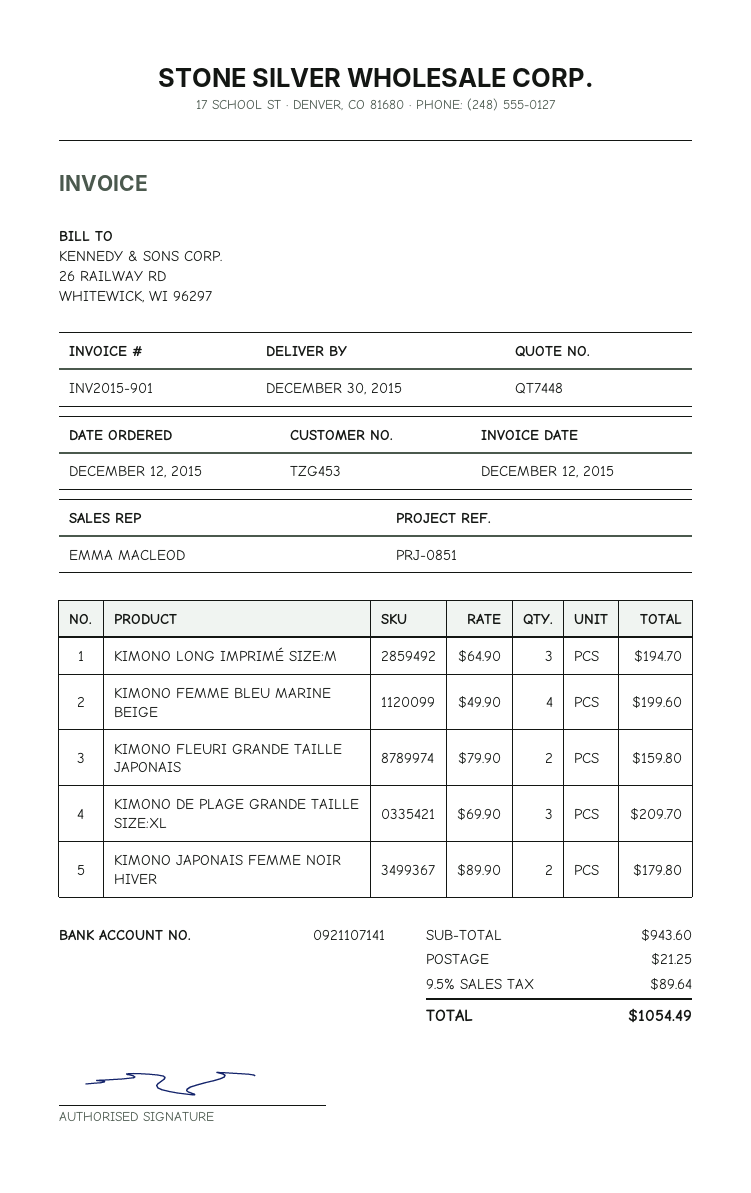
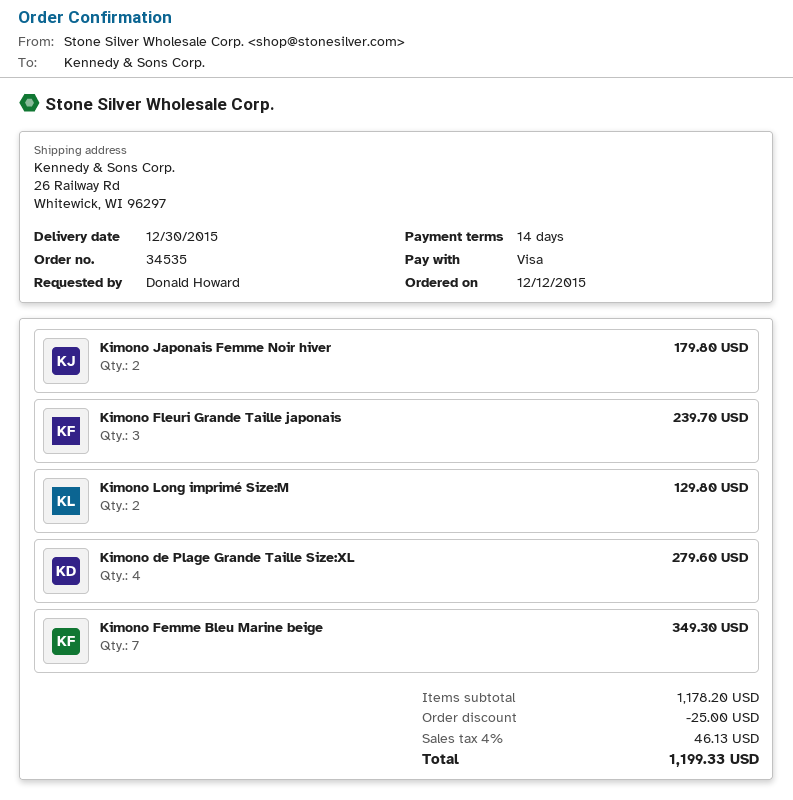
KIMONO LONG IMPRIMÉ SIZE:M: 3 for 194.70 -> 2 for 129.80
KIMONO FEMME BLEU MARINE BEIGE: 4 for 199.60 -> 7 for 349.30
KIMONO FLEURI GRANDE TAILLE JAPONAIS: 2 for 159.80 -> 3 for 239.70
KIMONO DE PLAGE GRANDE TAILLE SIZE:XL: 3 for 209.70 -> 4 for 279.60
subtotal: 943.60 -> 1178.20
discount: none -> 25.00
shipping: 21.25 -> none
tax: 9.5% = 89.64 -> 4% = 46.13
total: 1054.49 -> 1199.33

